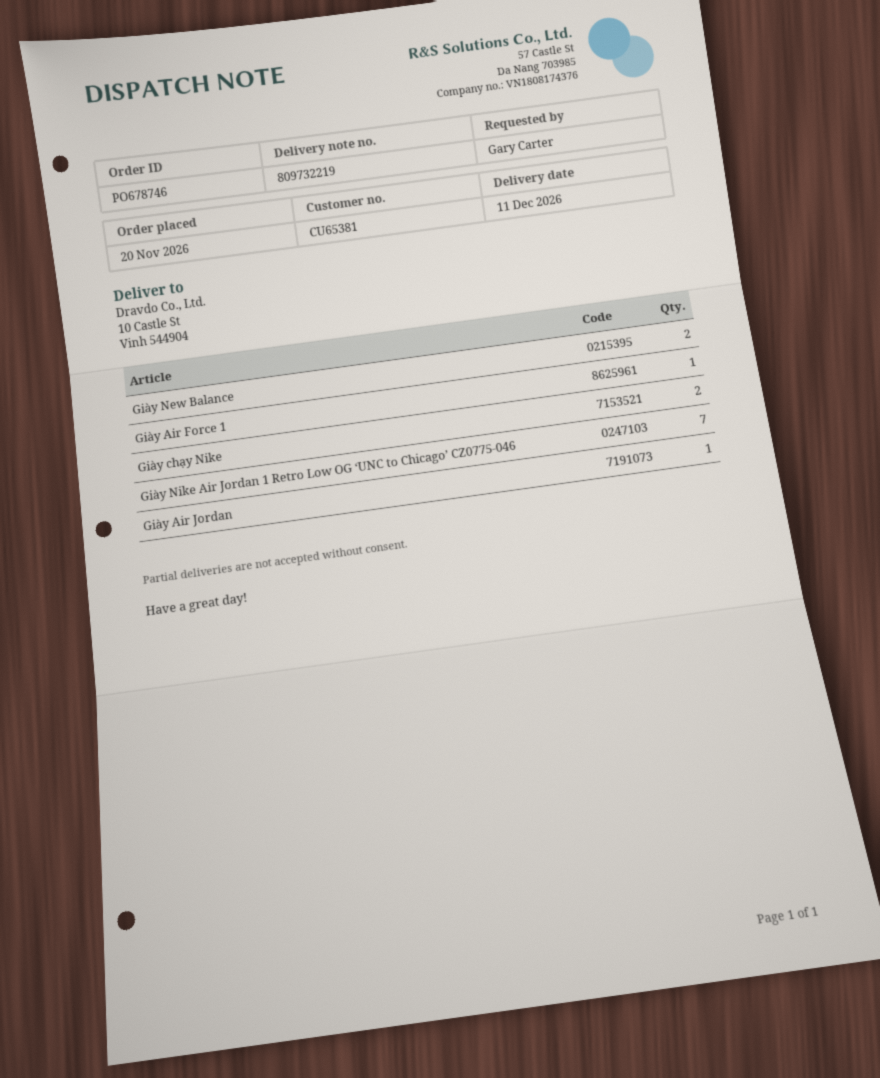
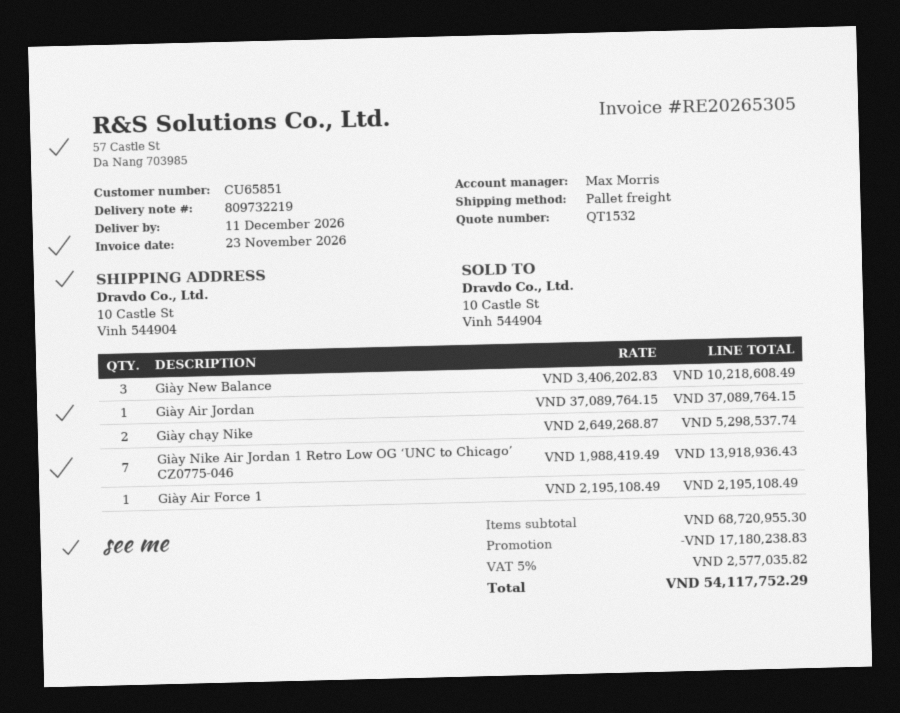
customer number: CU65381 -> CU65851
Giày New Balance: 2 -> 3

